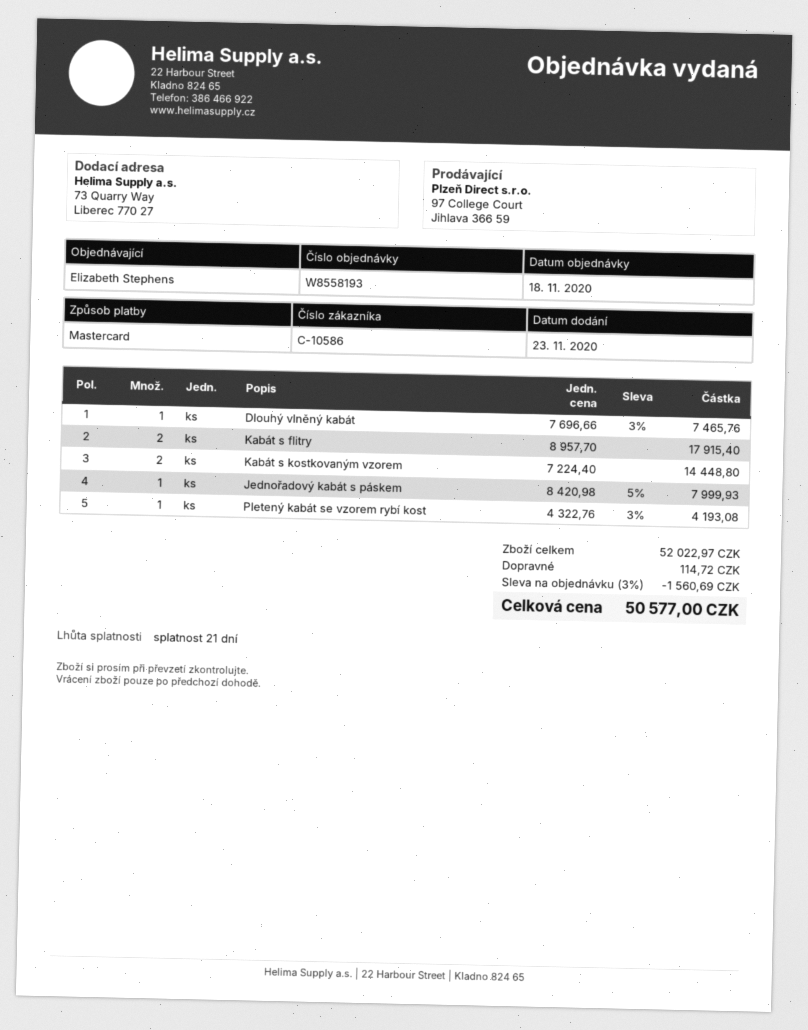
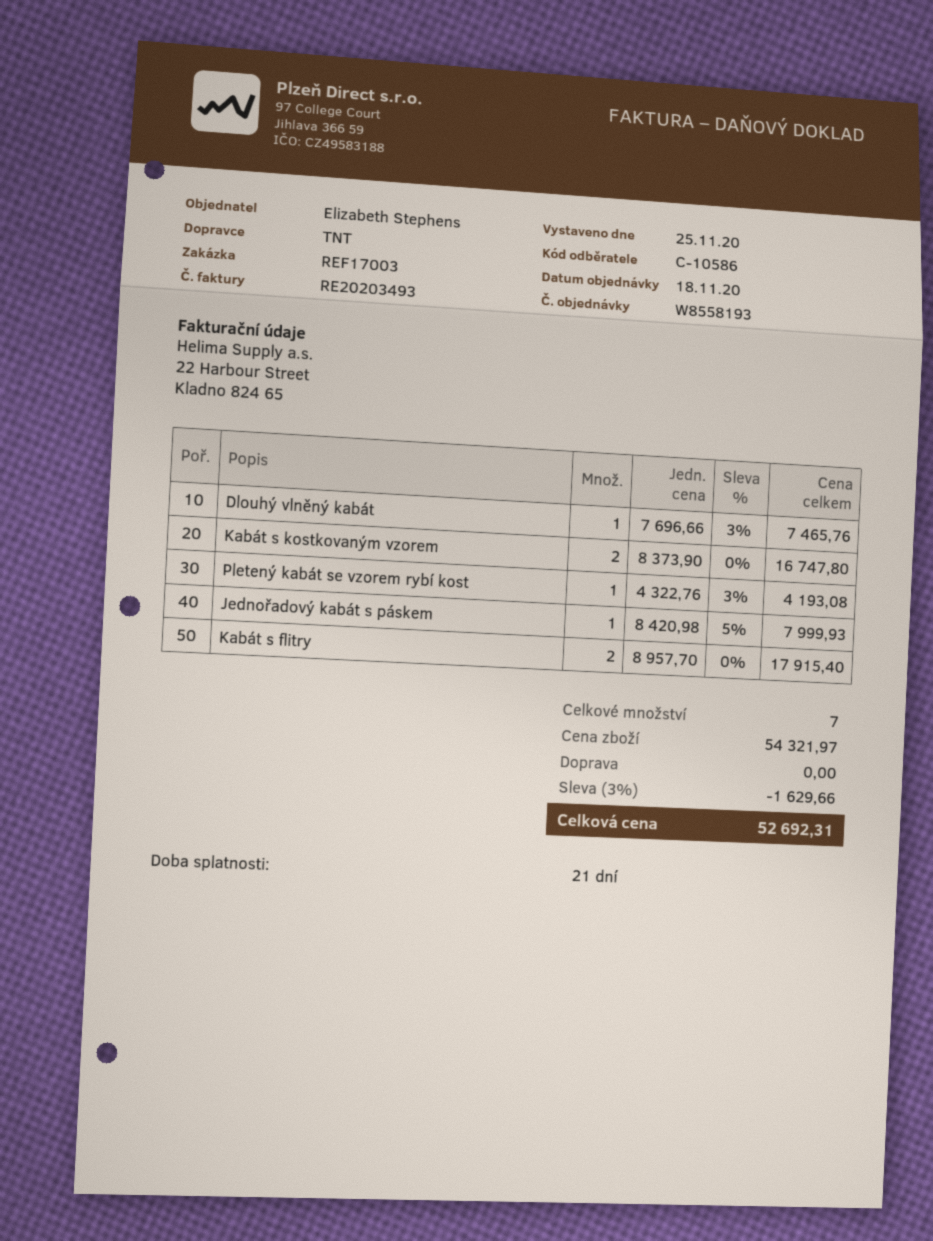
Kabát s kostkovaným vzorem: 2 x 7224.40 = 14448.80 -> 2 x 8373.90 = 16747.80
subtotal: 52022.97 -> 54321.97
discount: 3% = 1560.69 -> 3% = 1629.66
shipping: 114.72 -> 0.00
total: 50577.00 -> 52692.31

